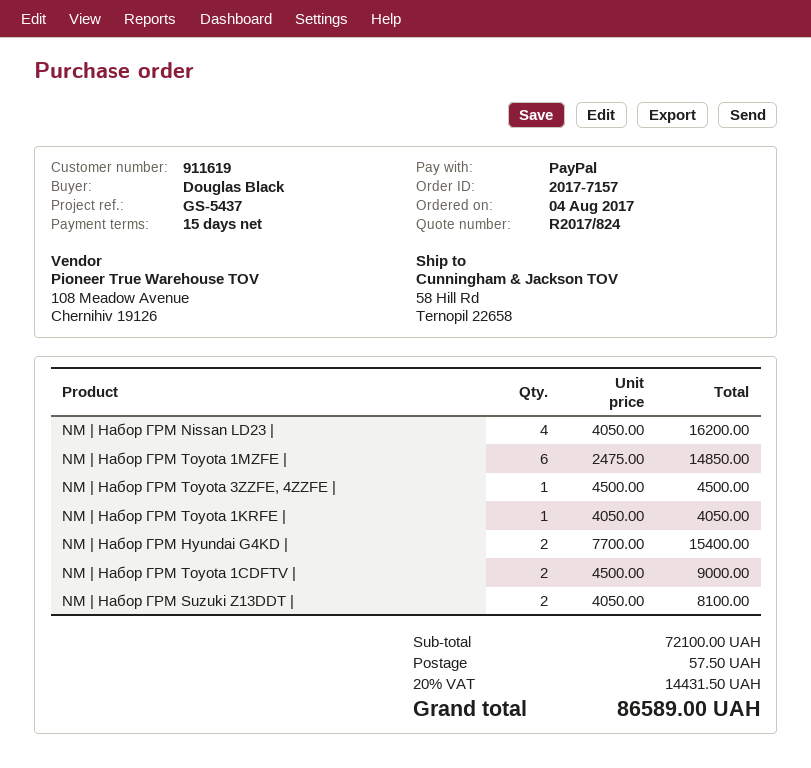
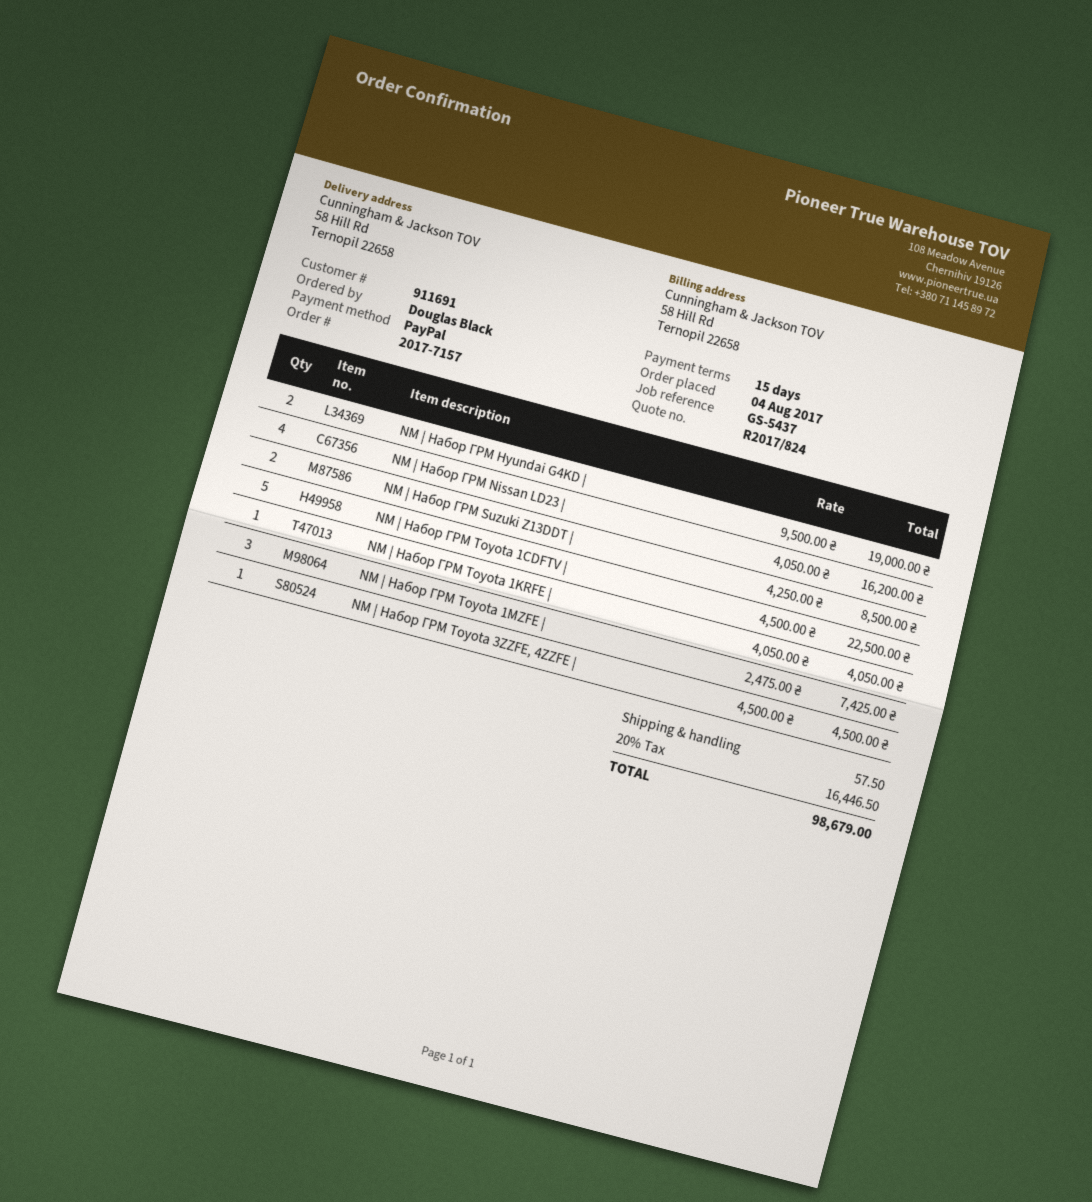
customer number: 911619 -> 911691
NM | Набор ГРМ Toyota 1MZFE |: 6 x 2475.00 = 14850.00 -> 3 x 2475.00 = 7425.00
NM | Набор ГРМ Hyundai G4KD |: 2 x 7700.00 = 15400.00 -> 2 x 9500.00 = 19000.00
NM | Набор ГРМ Toyota 1CDFTV |: 2 x 4500.00 = 9000.00 -> 5 x 4500.00 = 22500.00
NM | Набор ГРМ Suzuki Z13DDT |: 2 x 4050.00 = 8100.00 -> 2 x 4250.00 = 8500.00
tax: 20% = 14431.50 -> 20% = 16446.50
total: 86589.00 -> 98679.00

